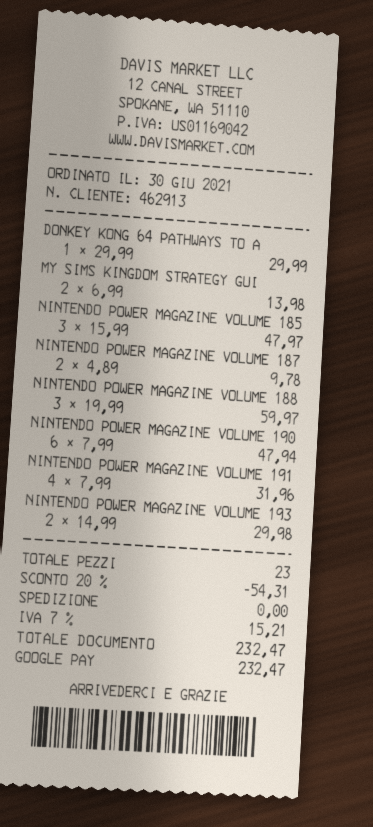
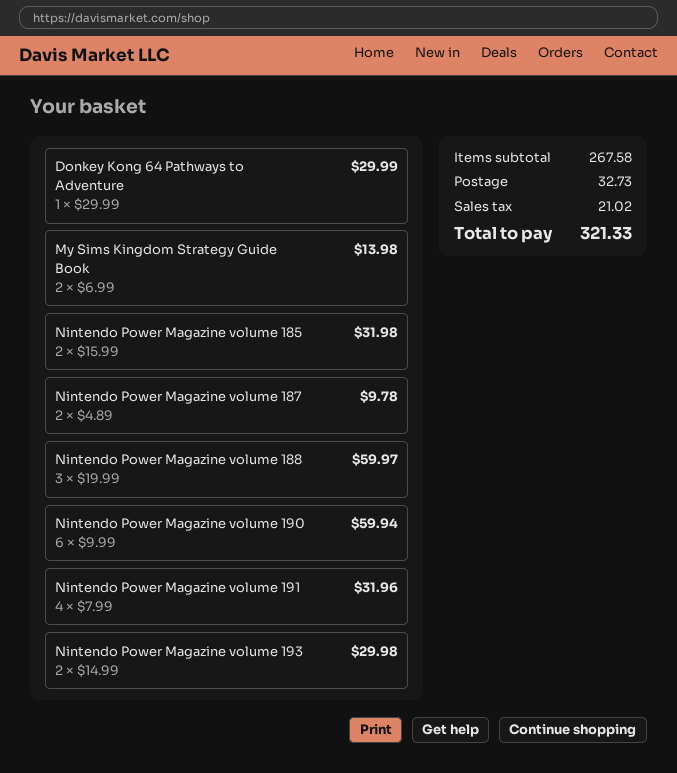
NINTENDO POWER MAGAZINE VOLUME 185: 3 x 15.99 = 47.97 -> 2 x 15.99 = 31.98
NINTENDO POWER MAGAZINE VOLUME 190: 6 x 7.99 = 47.94 -> 6 x 9.99 = 59.94
discount: 20% = 54.31 -> none
shipping: 0.00 -> 32.73
tax: 15.21 -> 21.02
total: 232.47 -> 321.33

